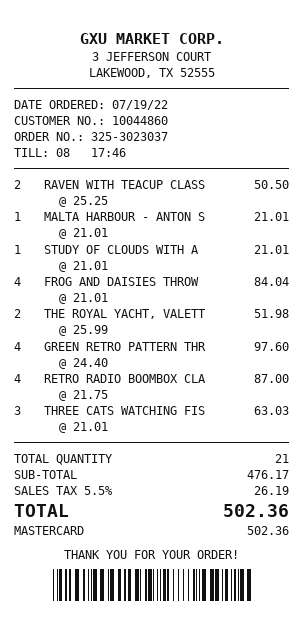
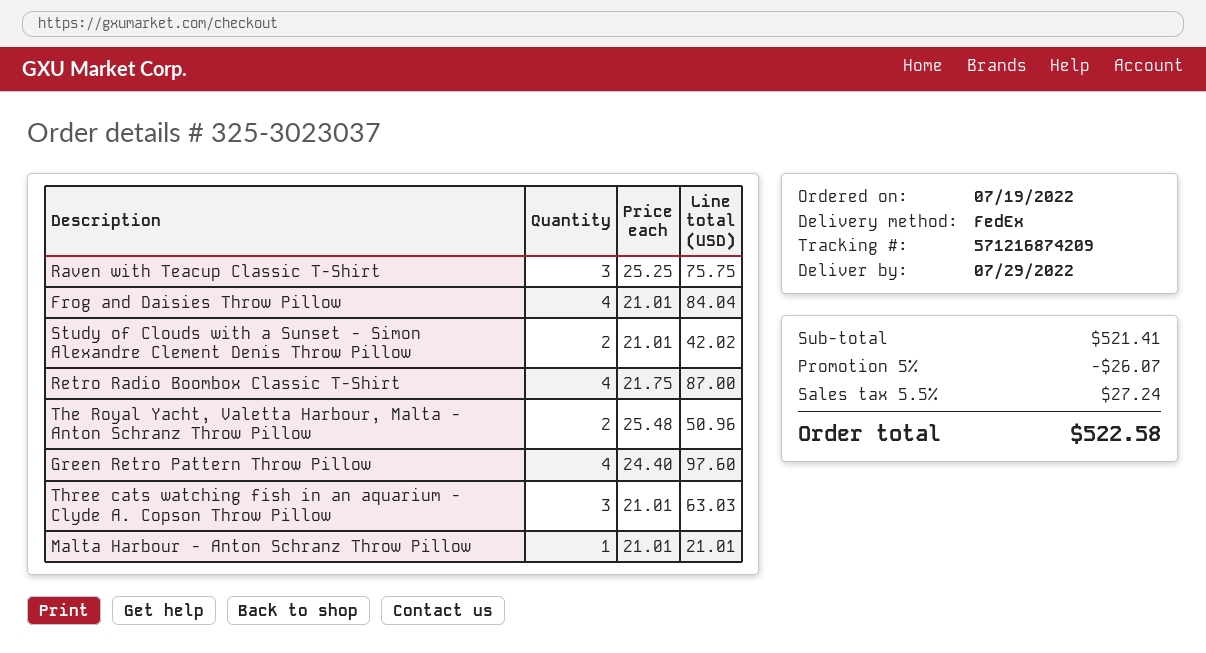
RAVEN WITH TEACUP CLASS: 2 x 25.25 = 50.50 -> 3 x 25.25 = 75.75
STUDY OF CLOUDS WITH A: 1 x 21.01 = 21.01 -> 2 x 21.01 = 42.02
THE ROYAL YACHT, VALETT: 2 x 25.99 = 51.98 -> 2 x 25.48 = 50.96
subtotal: 476.17 -> 521.41
discount: none -> 5% = 26.07
tax: 5.5% = 26.19 -> 5.5% = 27.24
total: 502.36 -> 522.58

